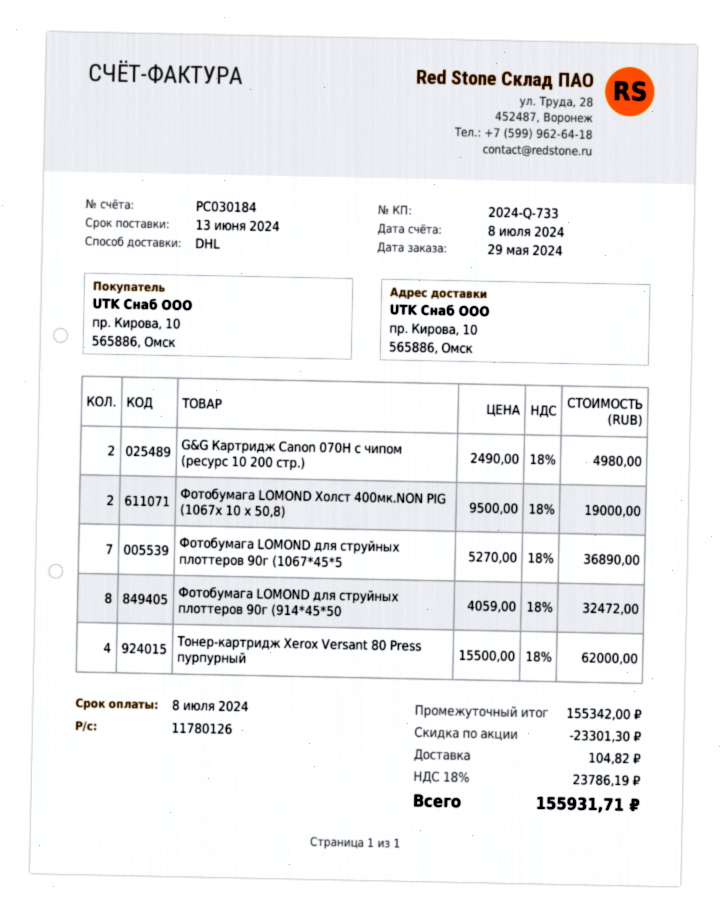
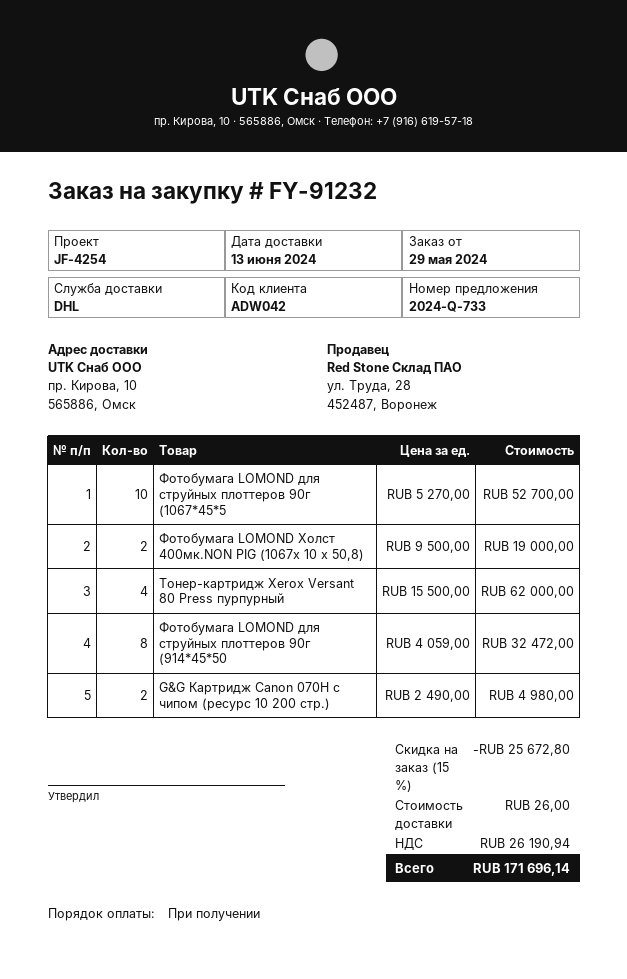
Фотобумага LOMOND для струйных плоттеров 90г (1067*45*5: 7 x 5270.00 = 36890.00 -> 10 x 5270.00 = 52700.00
discount: 23301.30 -> 25672.80
shipping: 104.82 -> 26.00
tax: 23786.19 -> 26190.94
total: 155931.71 -> 171696.14

